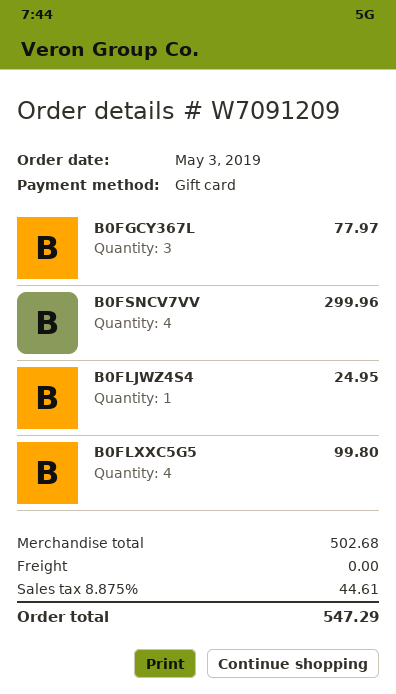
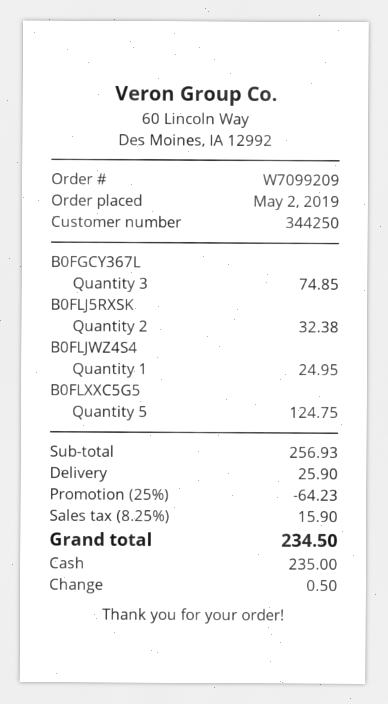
order number: W7091209 -> W7099209
order date: 2019-05-03 -> 2019-05-02
payment method: gift card -> cash
B0FGCY367L: 3 for 77.97 -> 3 for 74.85
B0FSNCV7VV: 4 for 299.96 -> none
B0FLXXC5G5: 4 for 99.80 -> 5 for 124.75
B0FLJ5RXSK: none -> 2 for 32.38
subtotal: 502.68 -> 256.93
discount: none -> 25% = 64.23
shipping: 0.00 -> 25.90
tax: 8.875% = 44.61 -> 8.25% = 15.90
total: 547.29 -> 234.50

